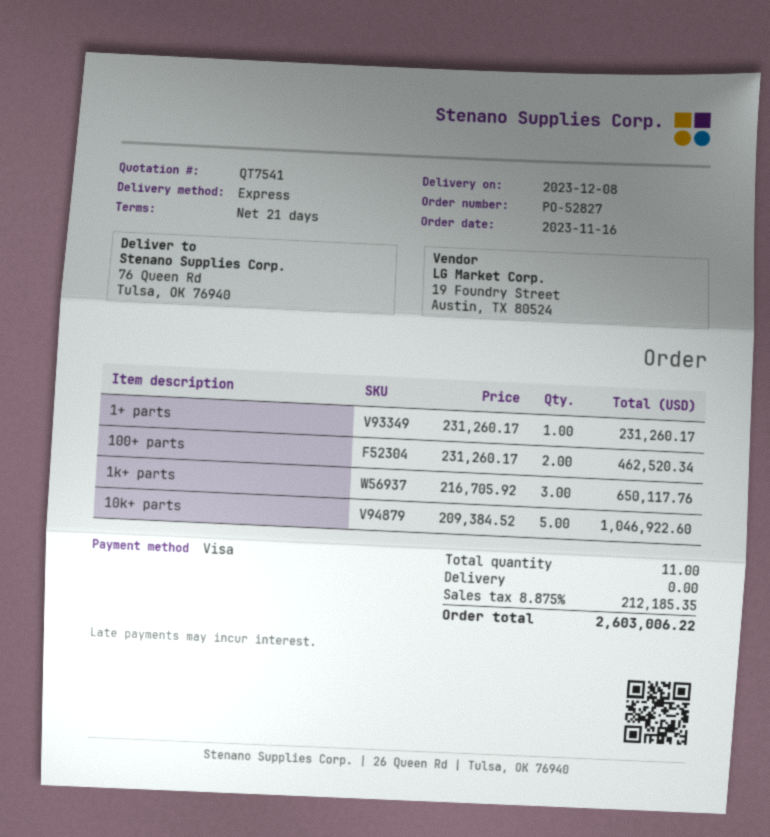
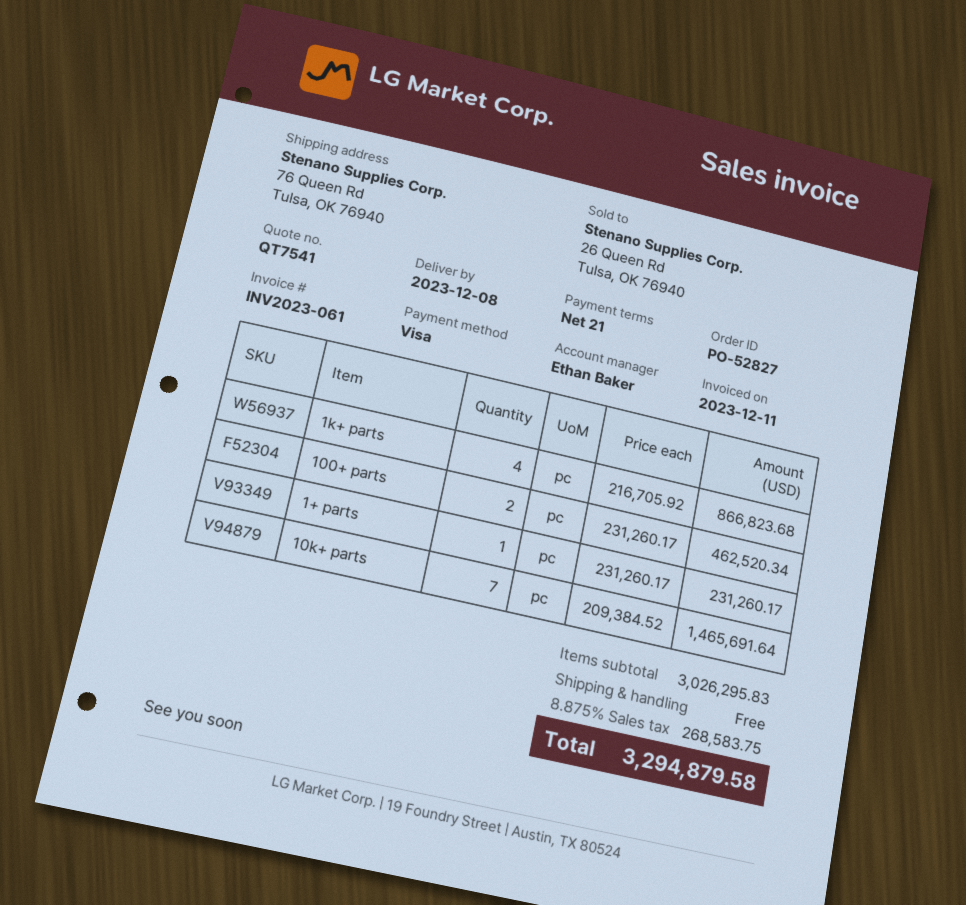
1k+ parts: 3 x 216705.92 = 650117.76 -> 4 x 216705.92 = 866823.68
10k+ parts: 5 x 209384.52 = 1046922.60 -> 7 x 209384.52 = 1465691.64
tax: 8.875% = 212185.35 -> 8.875% = 268583.75
total: 2603006.22 -> 3294879.58

